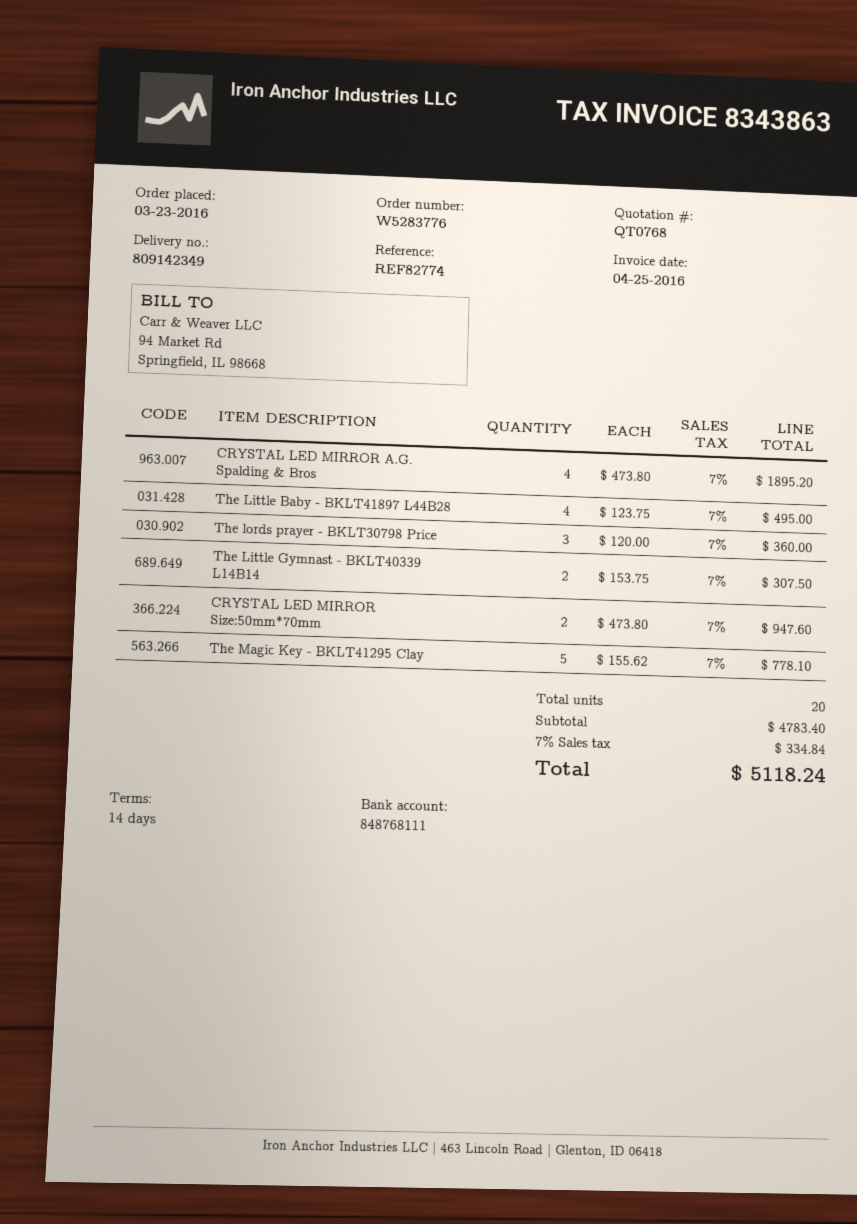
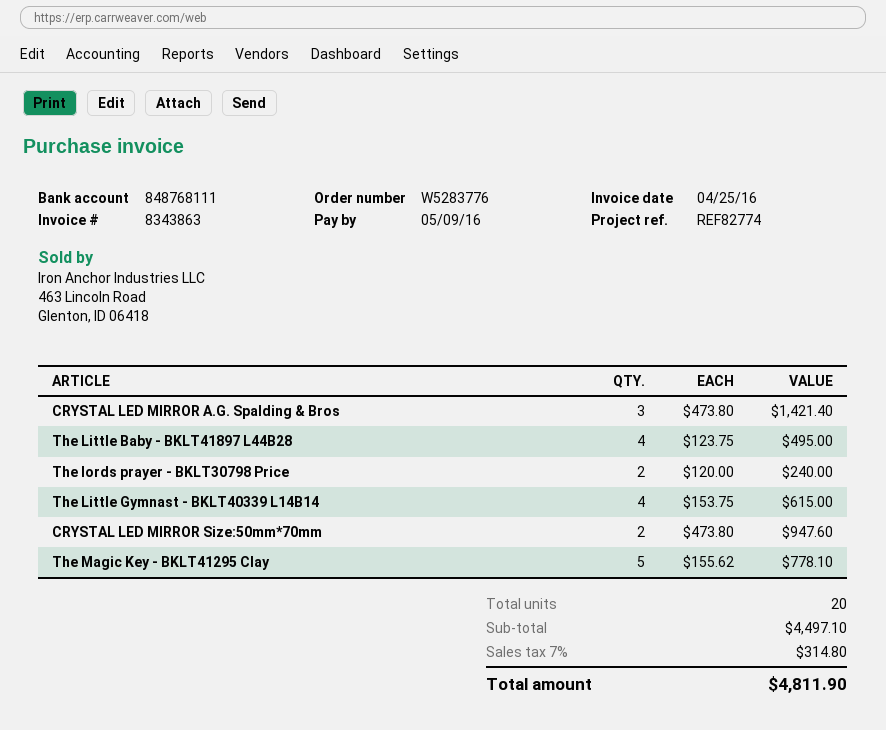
CRYSTAL LED MIRROR A.G. Spalding & Bros: 4 x 473.80 = 1895.20 -> 3 x 473.80 = 1421.40
The lords prayer - BKLT30798 Price: 3 x 120.00 = 360.00 -> 2 x 120.00 = 240.00
The Little Gymnast - BKLT40339 L14B14: 2 x 153.75 = 307.50 -> 4 x 153.75 = 615.00
subtotal: 4783.40 -> 4497.10
tax: 7% = 334.84 -> 7% = 314.80
total: 5118.24 -> 4811.90

